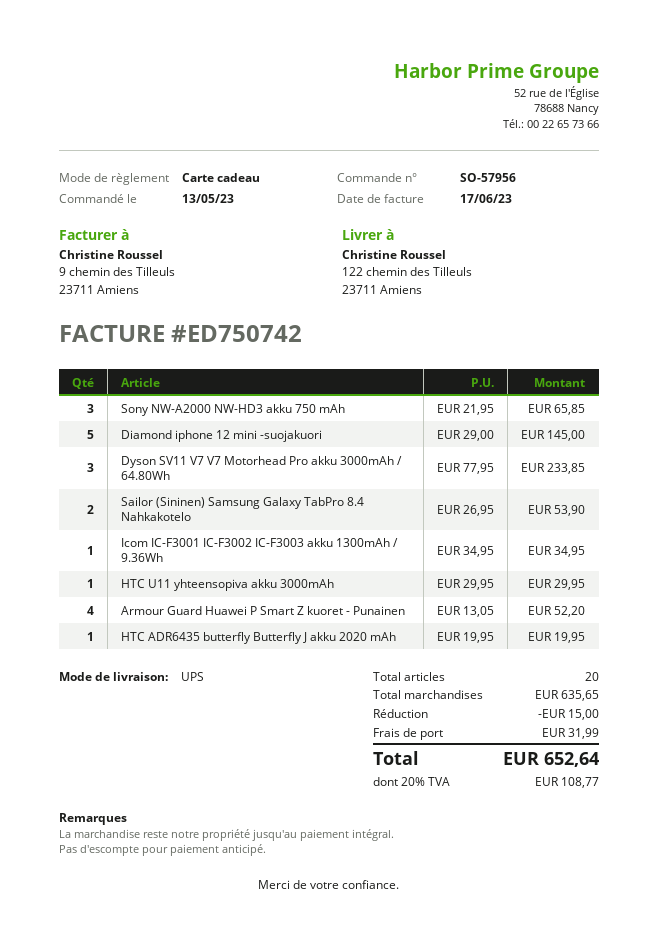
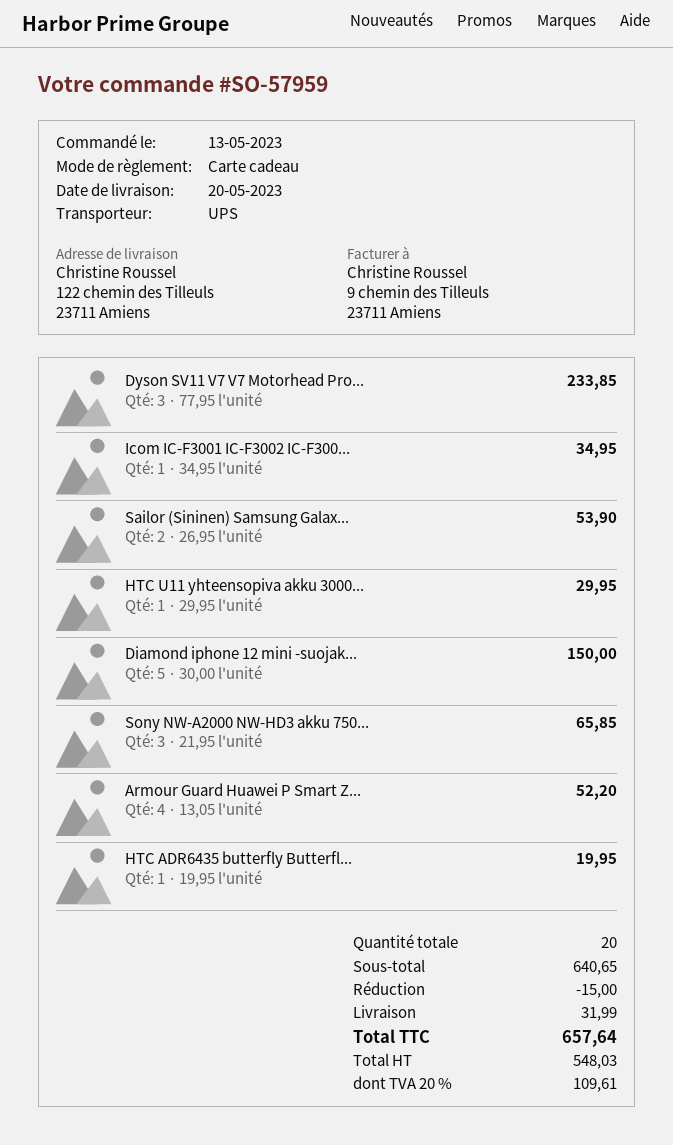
order number: SO-57956 -> SO-57959
Diamond iphone 12 mini -suojakuori: 5 x 29.00 = 145.00 -> 5 x 30.00 = 150.00
subtotal: 635.65 -> 640.65
tax: 20% = 108.77 -> 20% = 109.61
total: 652.64 -> 657.64

